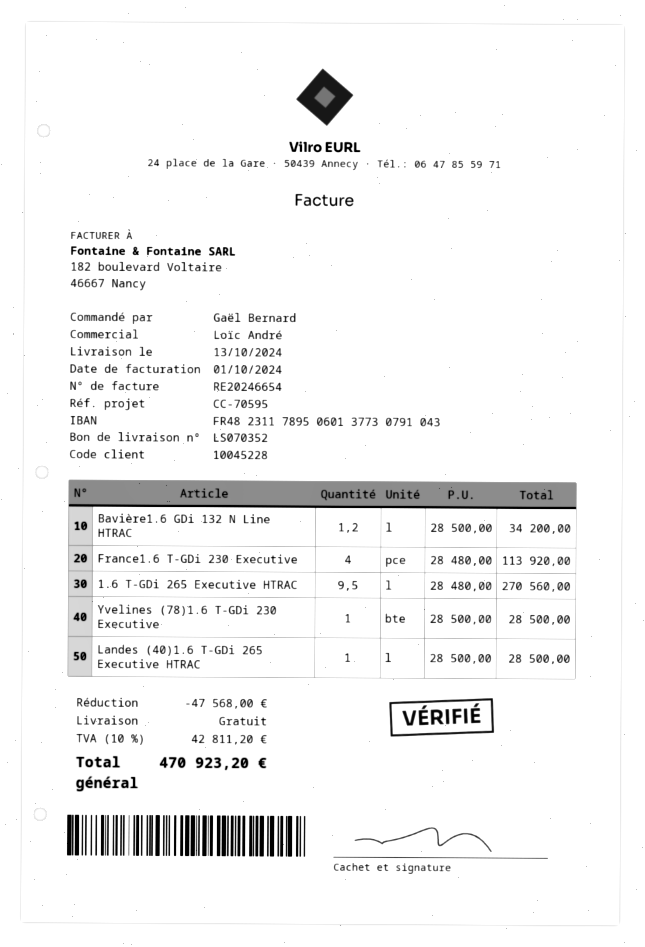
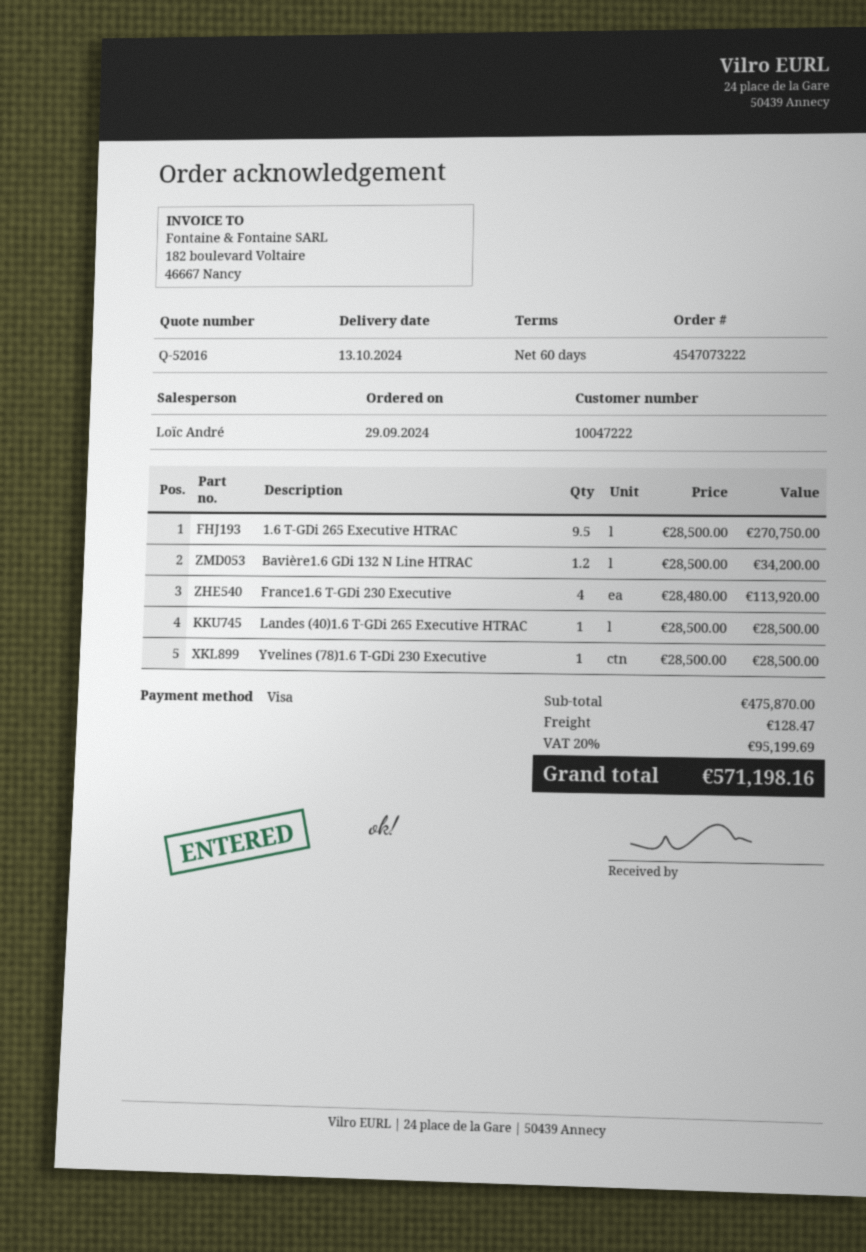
customer number: 10045228 -> 10047222
1.6 T-GDi 265 Executive HTRAC: 9.5 x 28480.00 = 270560.00 -> 9.5 x 28500.00 = 270750.00
discount: 47568.00 -> none
shipping: 0.00 -> 128.47
tax: 10% = 42811.20 -> 20% = 95199.69
total: 470923.20 -> 571198.16

